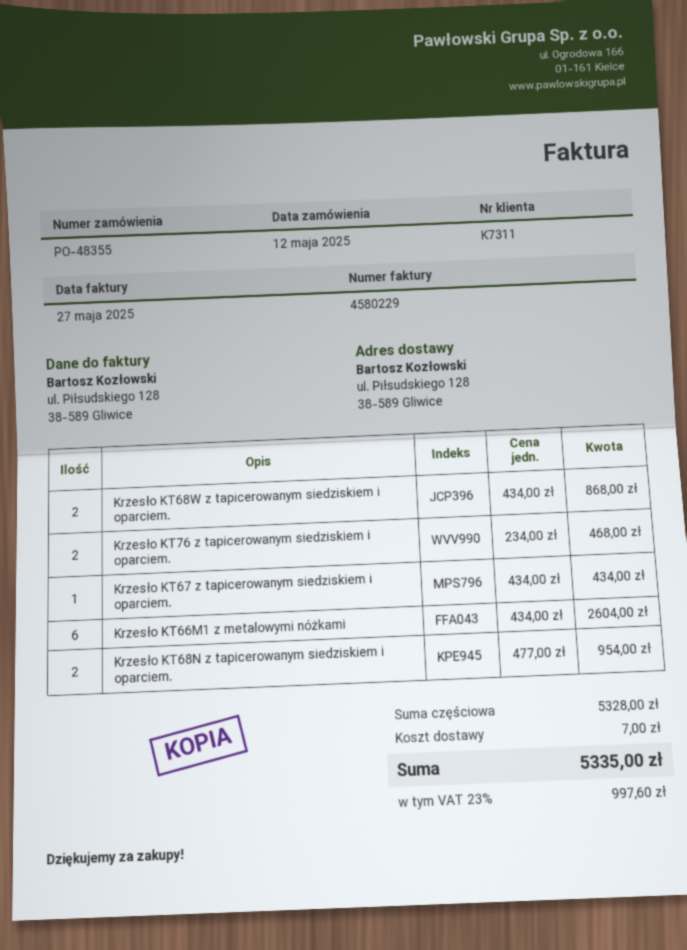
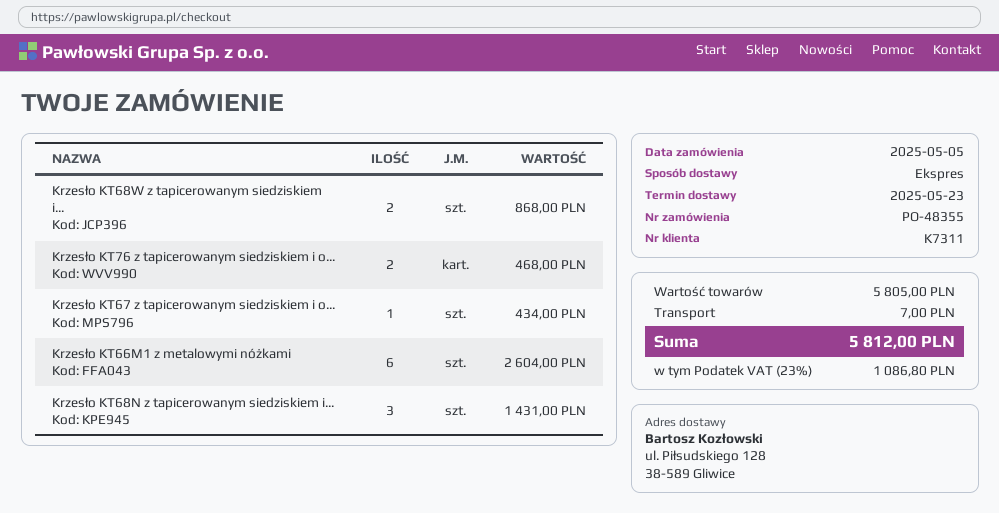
order date: 2025-05-12 -> 2025-05-05
Krzesło KT68N z tapicerowanym siedziskiem i oparciem.: 2 for 954.00 -> 3 for 1431.00
subtotal: 5328.00 -> 5805.00
tax: 23% = 997.60 -> 23% = 1086.80
total: 5335.00 -> 5812.00

